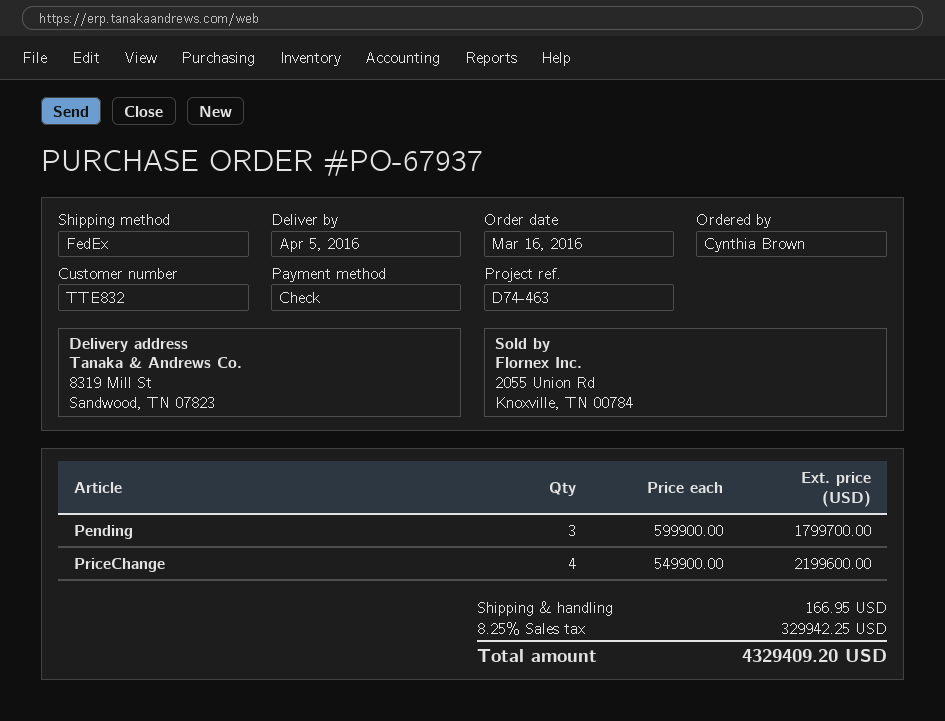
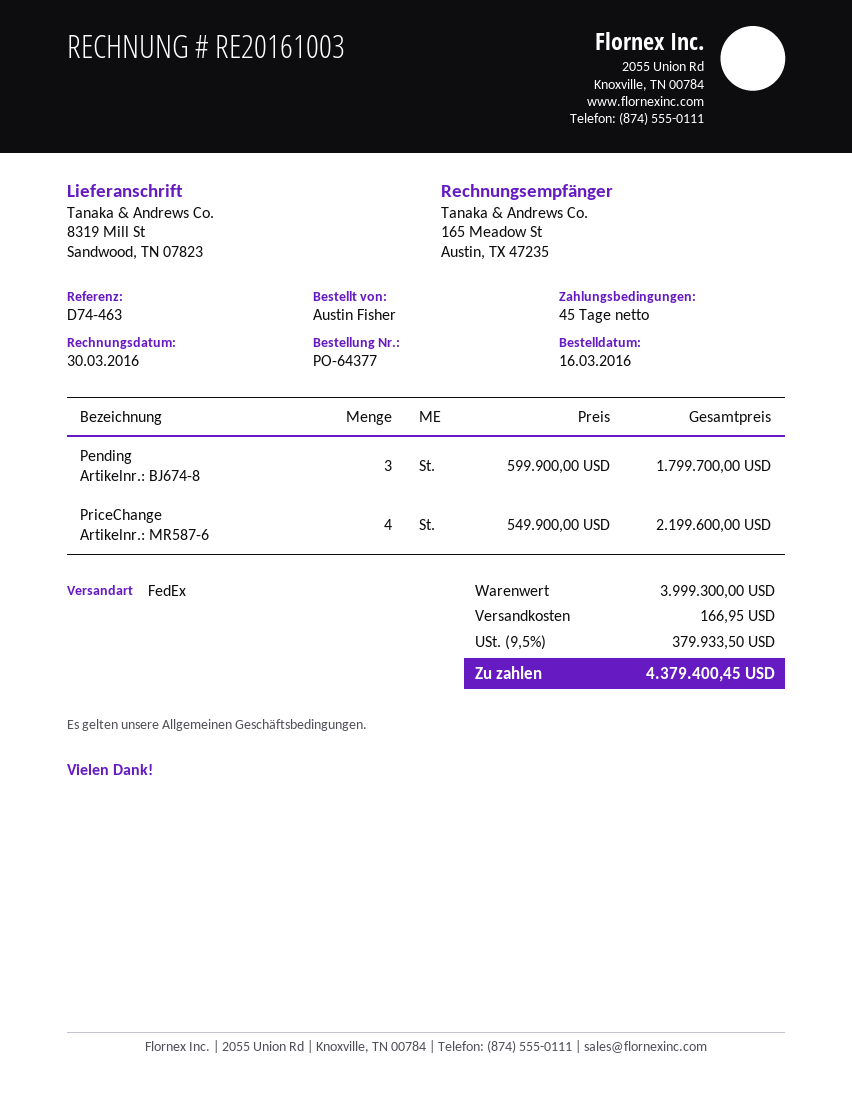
order number: PO-67937 -> PO-64377
ordered by: Cynthia Brown -> Austin Fisher
tax: 8.25% = 329942.25 -> 9.5% = 379933.50
total: 4329409.20 -> 4379400.45

